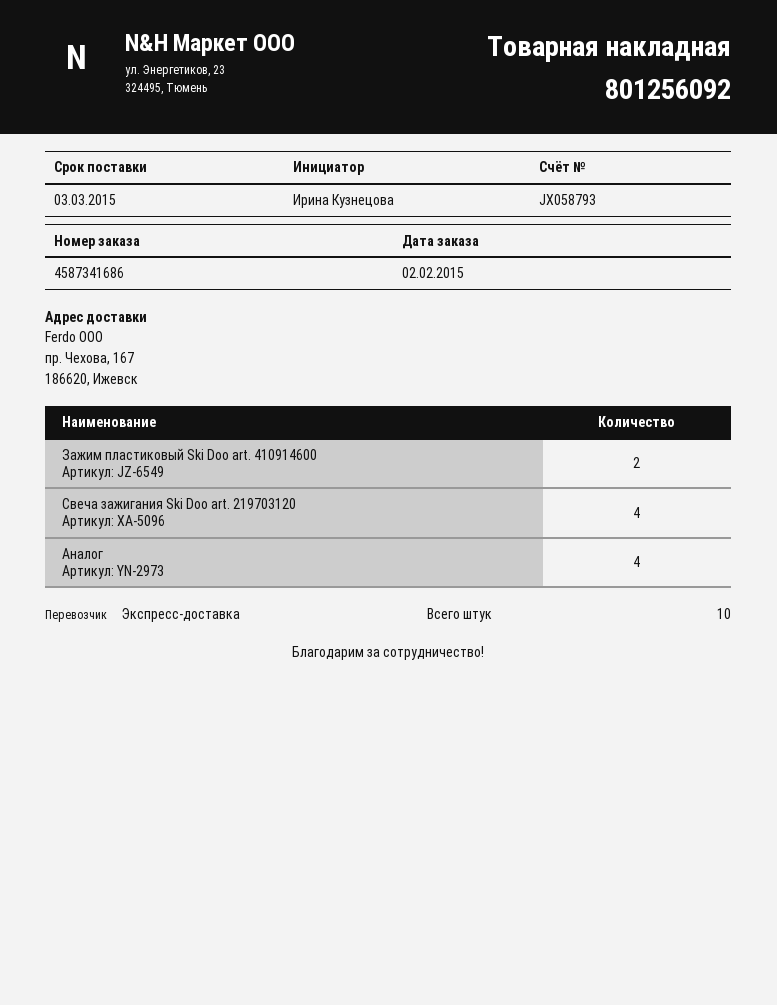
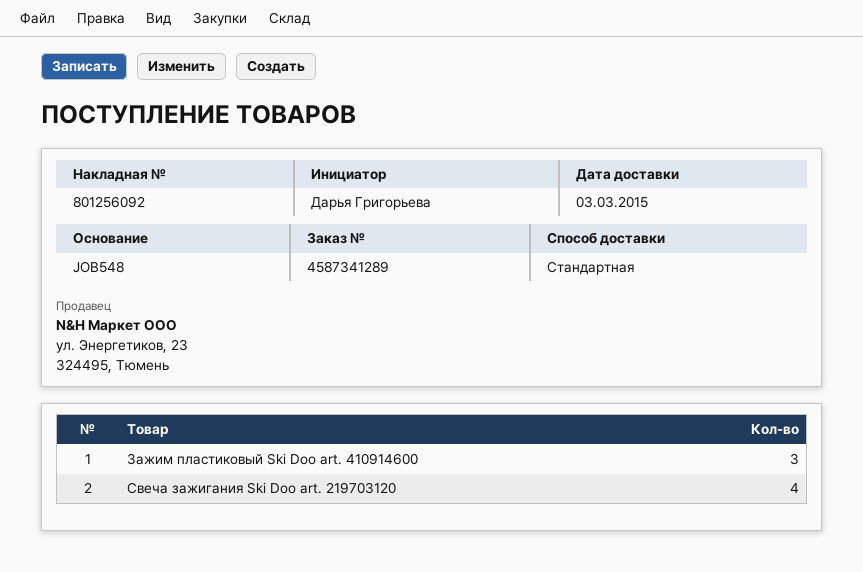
order number: 4587341686 -> 4587341289
ordered by: Ирина Кузнецова -> Дарья Григорьева
shipping method: express -> standard
Зажим пластиковый Ski Doo art. 410914600: 2 -> 3
Аналог: 4 -> none

